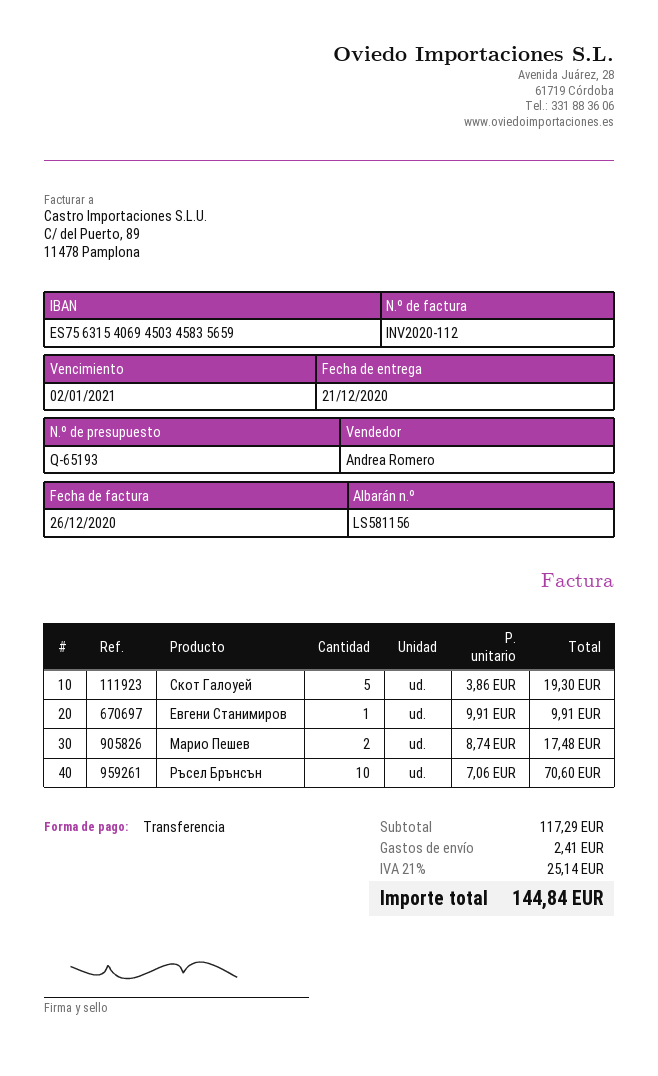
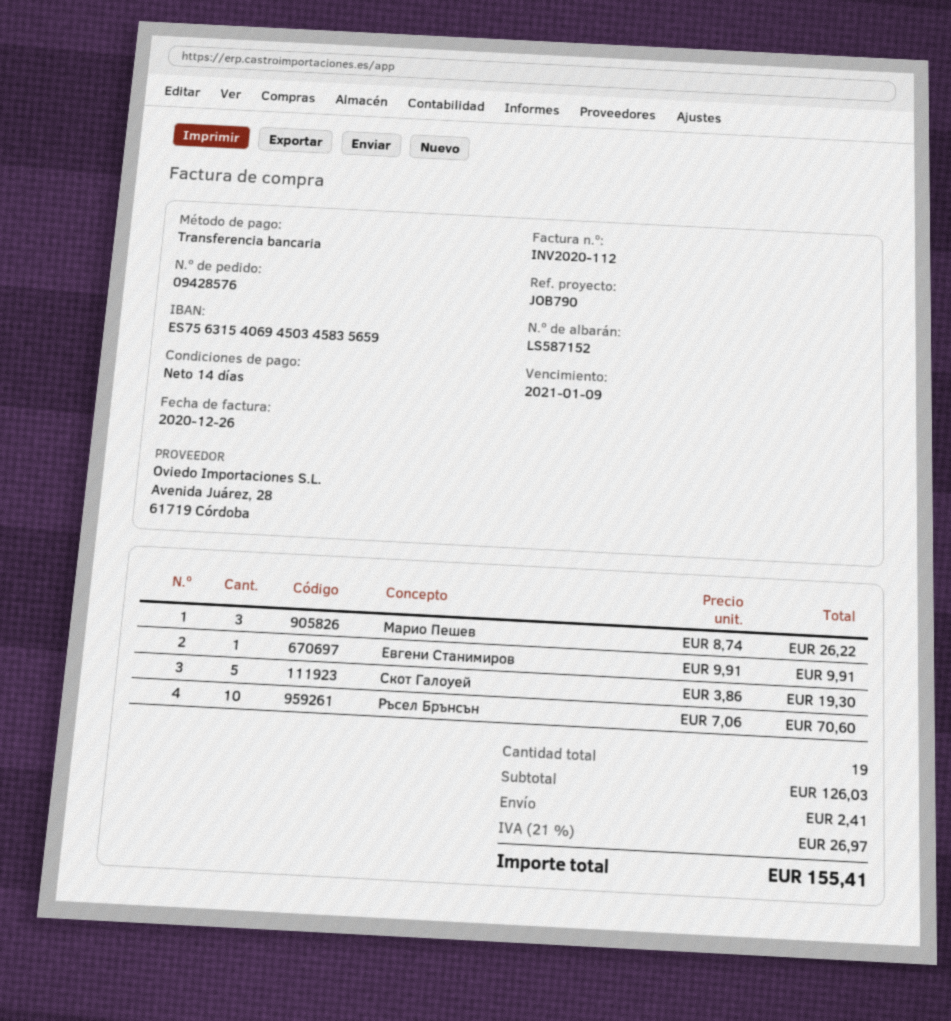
delivery note number: LS581156 -> LS587152
due date: 2021-01-02 -> 2021-01-09
Марио Пешев: 2 x 8.74 = 17.48 -> 3 x 8.74 = 26.22
subtotal: 117.29 -> 126.03
tax: 21% = 25.14 -> 21% = 26.97
total: 144.84 -> 155.41

